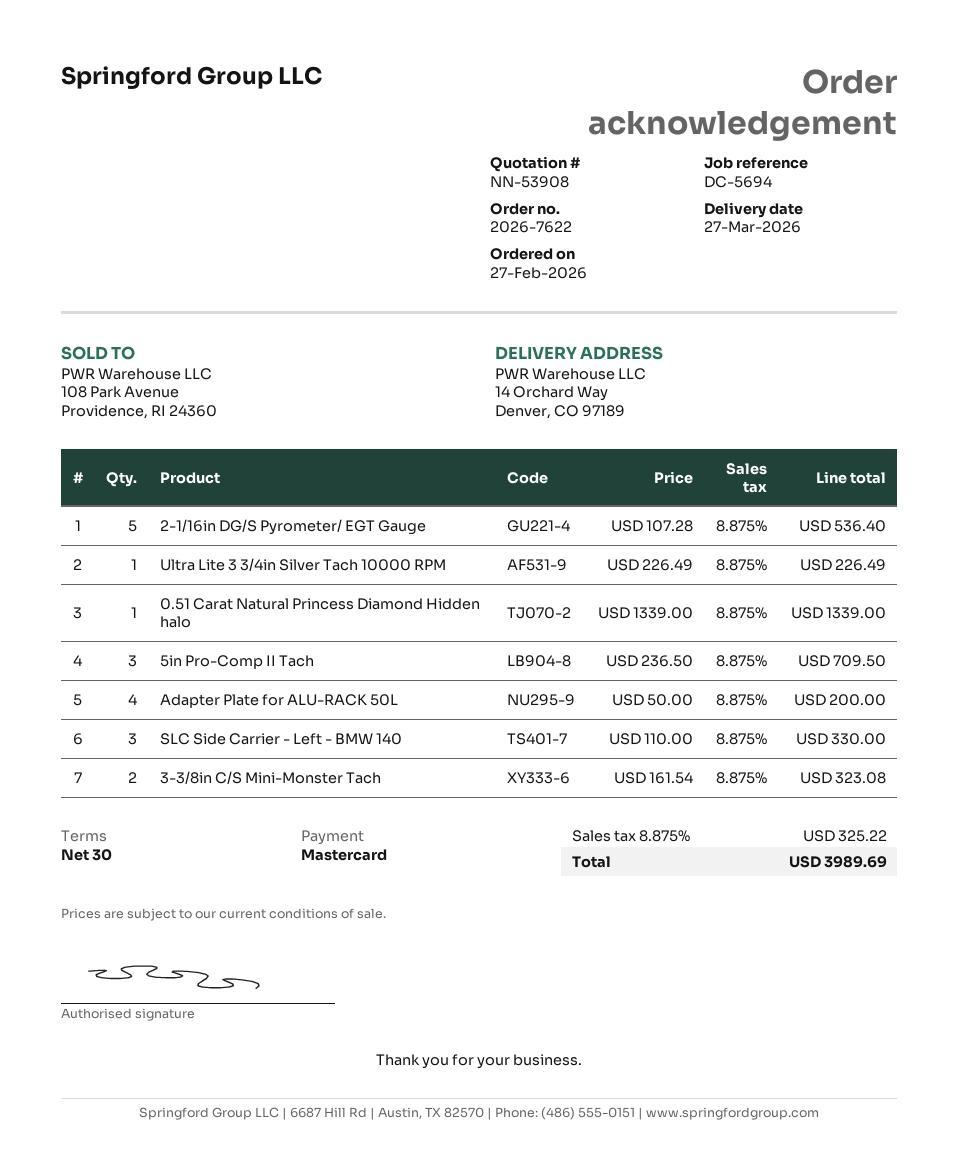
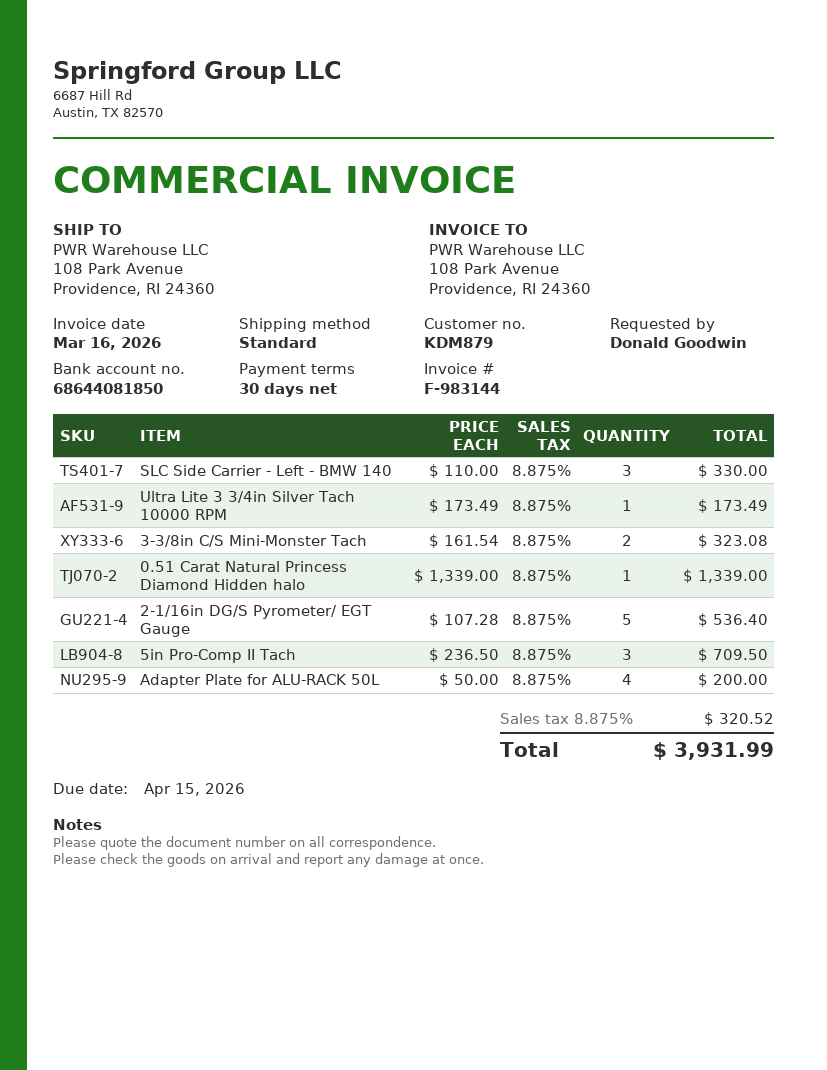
ship to: 14 Orchard Way, Denver, CO 97189 -> 108 Park Avenue, Providence, RI 24360
Ultra Lite 3 3/4in Silver Tach 10000 RPM: 1 x 226.49 = 226.49 -> 1 x 173.49 = 173.49
tax: 8.875% = 325.22 -> 8.875% = 320.52
total: 3989.69 -> 3931.99

